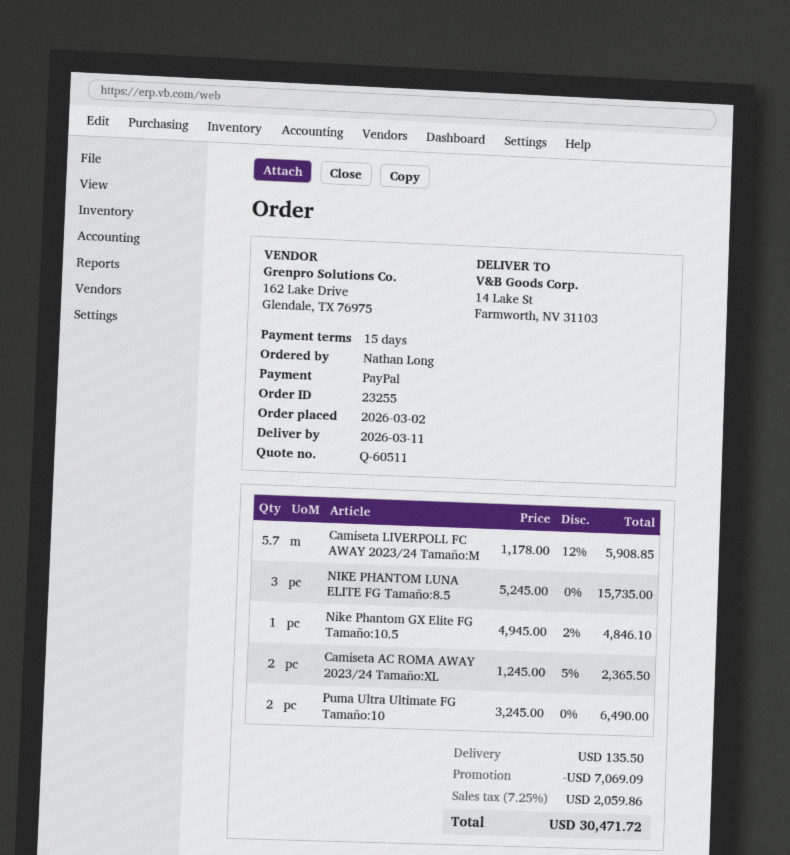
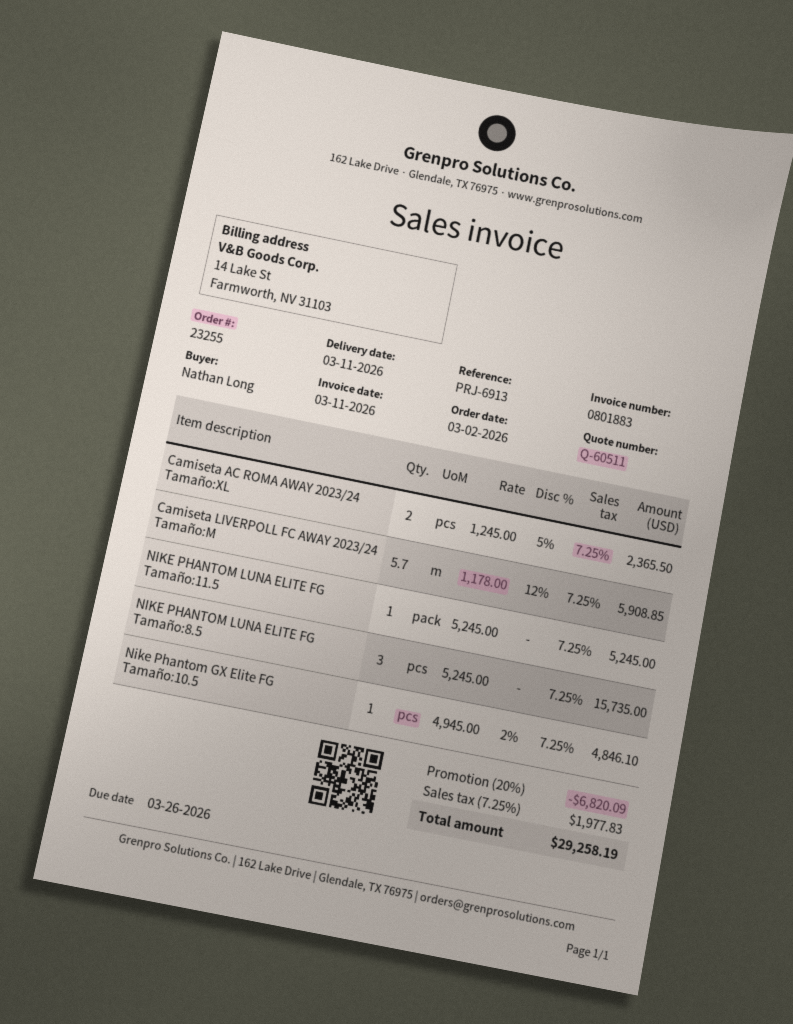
Puma Ultra Ultimate FG Tamaño:10: 2 x 3245.00 = 6490.00 -> none
NIKE PHANTOM LUNA ELITE FG Tamaño:11.5: none -> 1 x 5245.00 = 5245.00
discount: 7069.09 -> 6820.09
shipping: 135.50 -> none
tax: 7.25% = 2059.86 -> 7.25% = 1977.83
total: 30471.72 -> 29258.19

